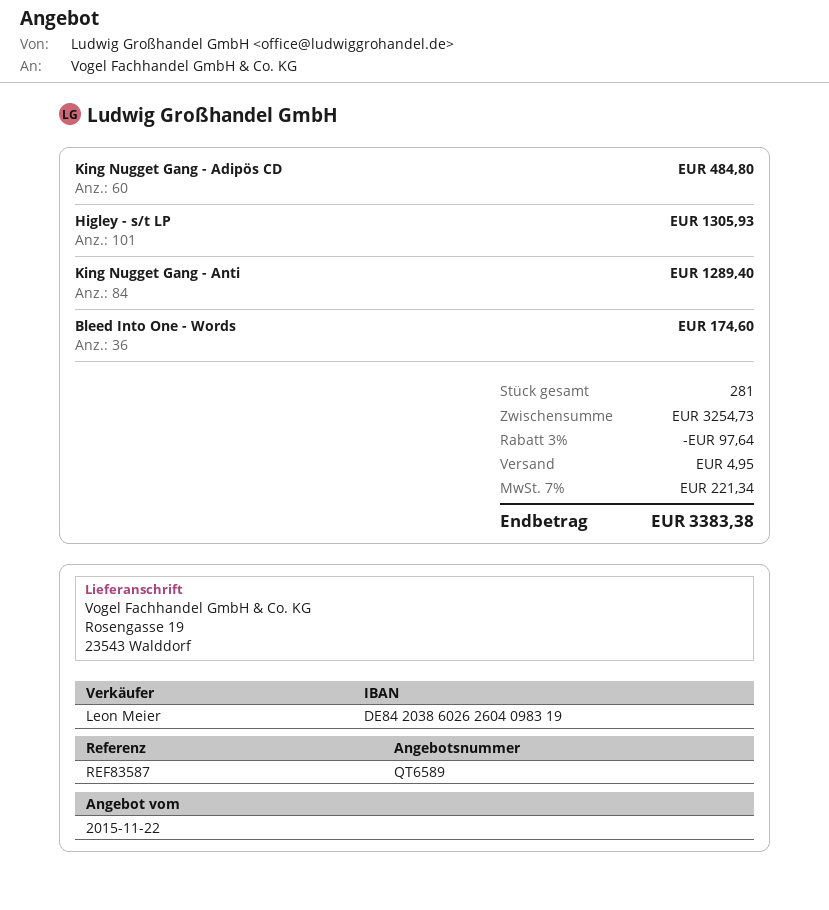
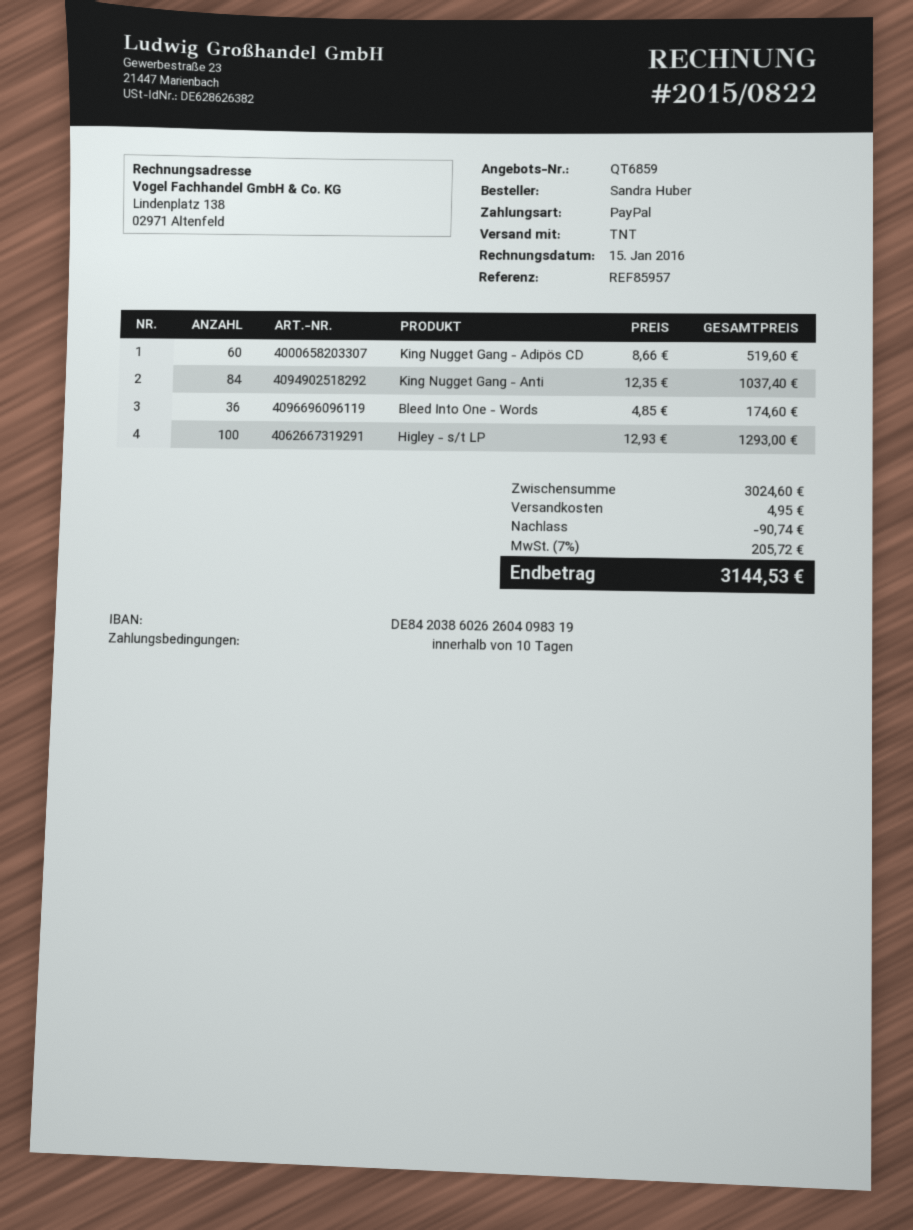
quote number: QT6589 -> QT6859
reference: REF83587 -> REF85957
King Nugget Gang - Adipös CD: 60 for 484.80 -> 60 for 519.60
Higley - s/t LP: 101 for 1305.93 -> 100 for 1293.00
King Nugget Gang - Anti: 84 for 1289.40 -> 84 for 1037.40
subtotal: 3254.73 -> 3024.60
discount: 97.64 -> 90.74
tax: 7% = 221.34 -> 7% = 205.72
total: 3383.38 -> 3144.53

